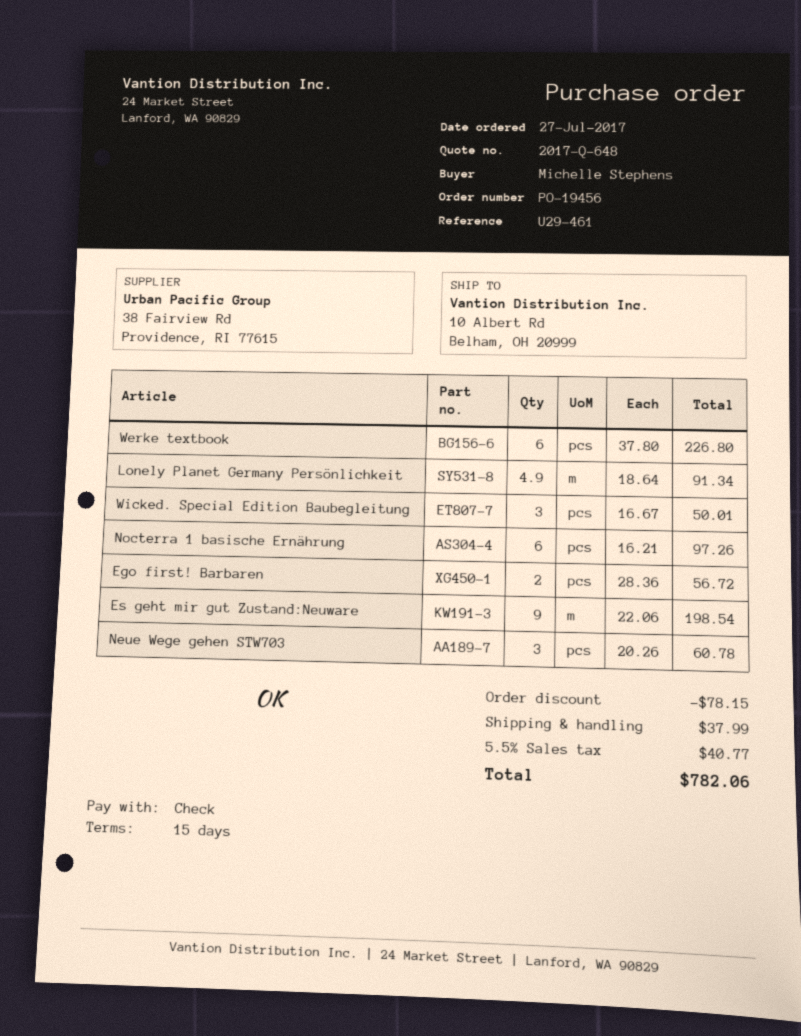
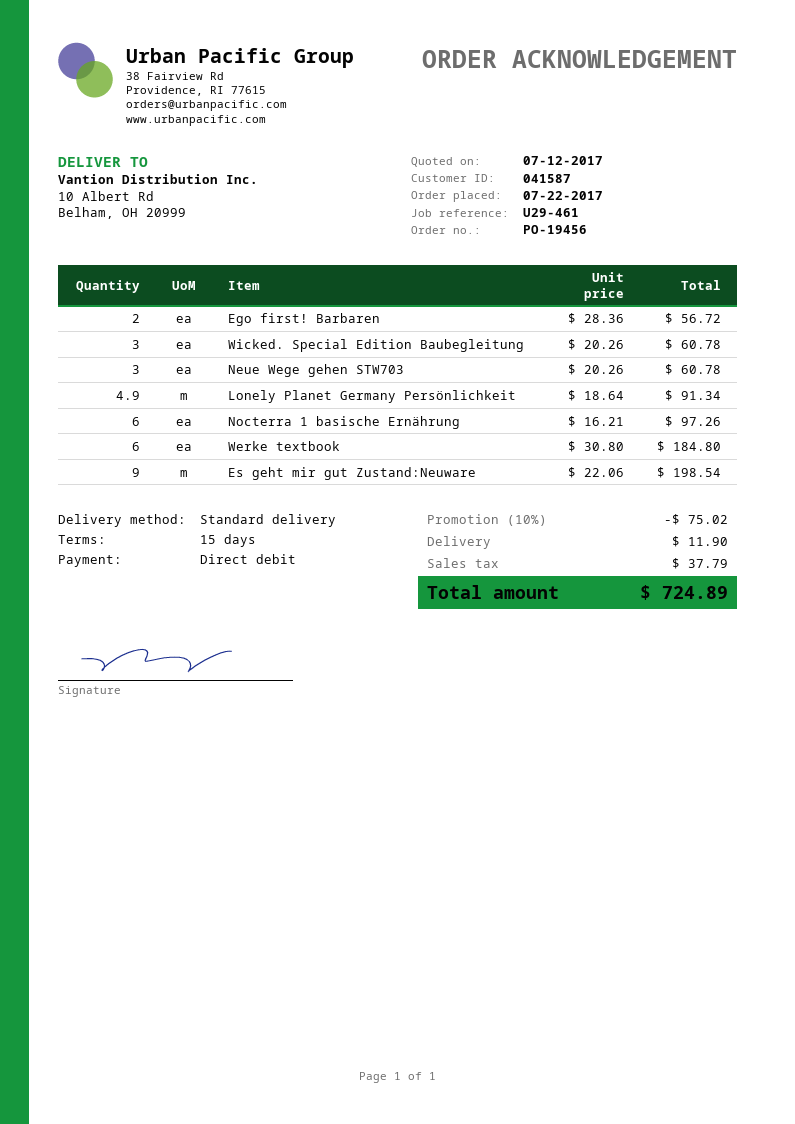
order date: 2017-07-27 -> 2017-07-22
payment method: cheque -> direct debit
Werke textbook: 6 x 37.80 = 226.80 -> 6 x 30.80 = 184.80
Wicked. Special Edition Baubegleitung: 3 x 16.67 = 50.01 -> 3 x 20.26 = 60.78
discount: 78.15 -> 75.02
shipping: 37.99 -> 11.90
tax: 40.77 -> 37.79
total: 782.06 -> 724.89

